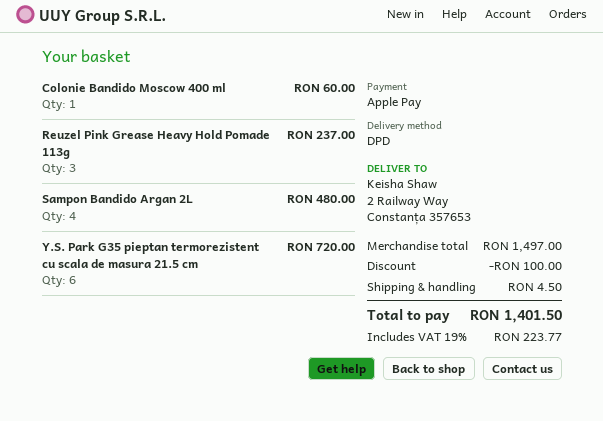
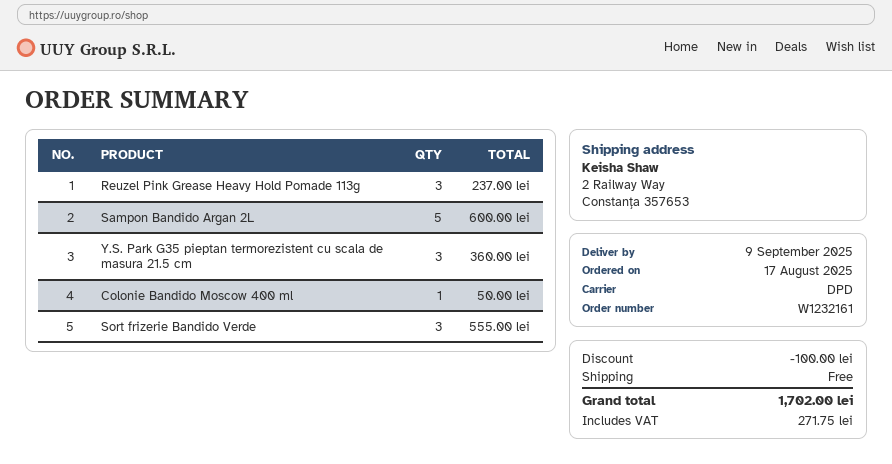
Colonie Bandido Moscow 400 ml: 1 for 60.00 -> 1 for 50.00
Sampon Bandido Argan 2L: 4 for 480.00 -> 5 for 600.00
Y.S. Park G35 pieptan termorezistent cu scala de masura 21.5 cm: 6 for 720.00 -> 3 for 360.00
Sort frizerie Bandido Verde: none -> 3 for 555.00
shipping: 4.50 -> 0.00
tax: 223.77 -> 271.75
total: 1401.50 -> 1702.00

